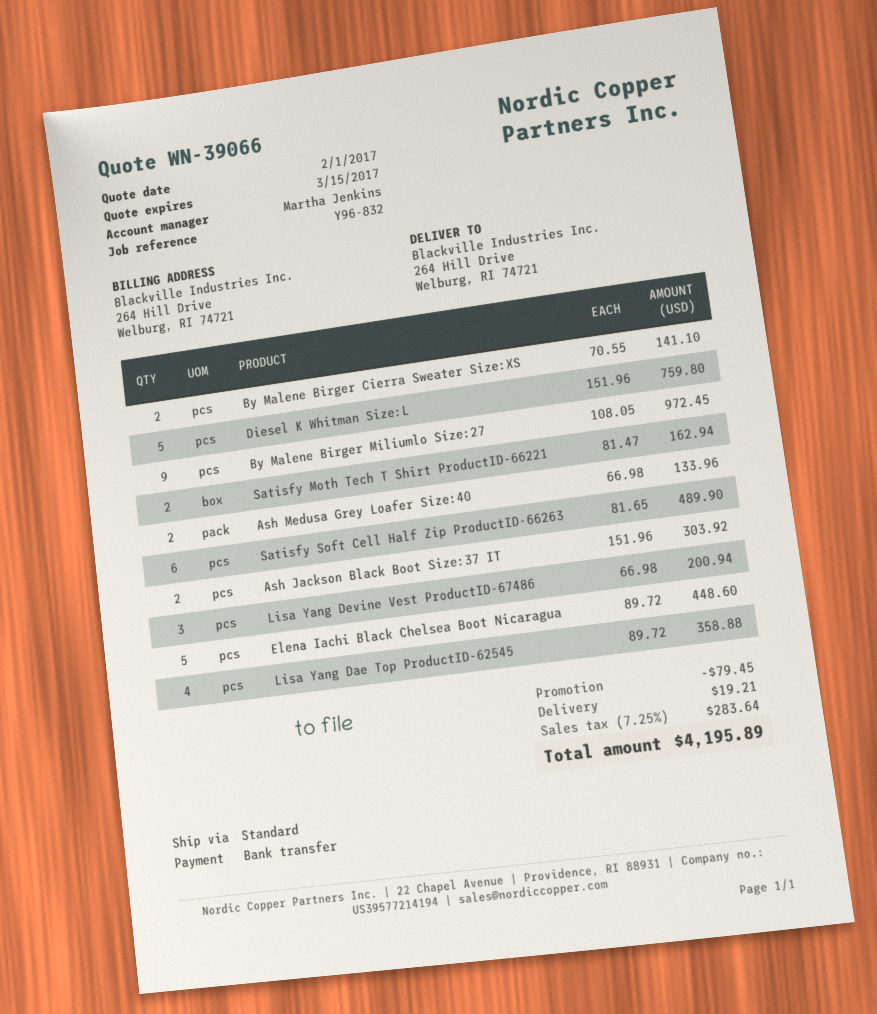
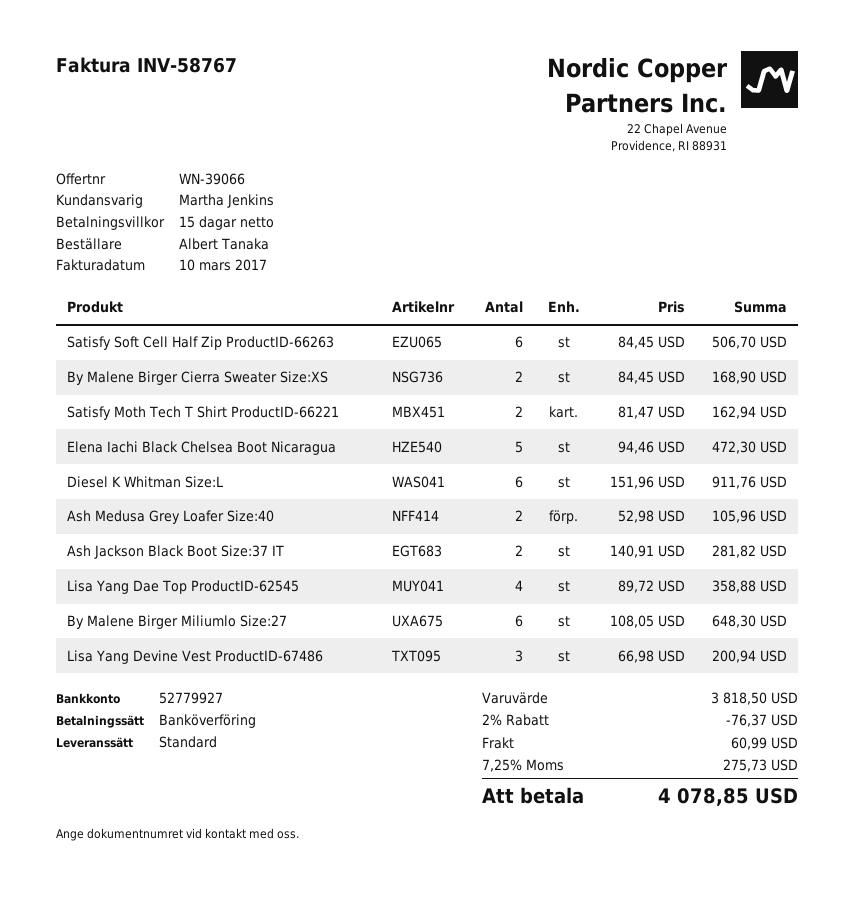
By Malene Birger Cierra Sweater Size:XS: 2 x 70.55 = 141.10 -> 2 x 84.45 = 168.90
Diesel K Whitman Size:L: 5 x 151.96 = 759.80 -> 6 x 151.96 = 911.76
By Malene Birger Miliumlo Size:27: 9 x 108.05 = 972.45 -> 6 x 108.05 = 648.30
Ash Medusa Grey Loafer Size:40: 2 x 66.98 = 133.96 -> 2 x 52.98 = 105.96
Satisfy Soft Cell Half Zip ProductID-66263: 6 x 81.65 = 489.90 -> 6 x 84.45 = 506.70
Ash Jackson Black Boot Size:37 IT: 2 x 151.96 = 303.92 -> 2 x 140.91 = 281.82
Elena Iachi Black Chelsea Boot Nicaragua: 5 x 89.72 = 448.60 -> 5 x 94.46 = 472.30
discount: 79.45 -> 76.37
shipping: 19.21 -> 60.99
tax: 7.25% = 283.64 -> 7.25% = 275.73
total: 4195.89 -> 4078.85

